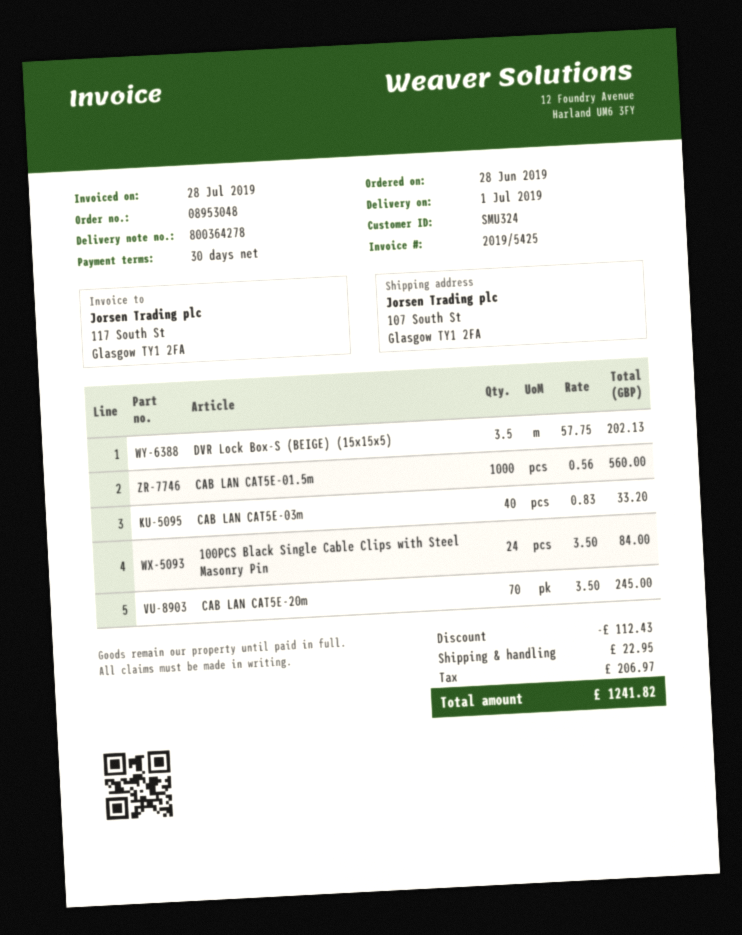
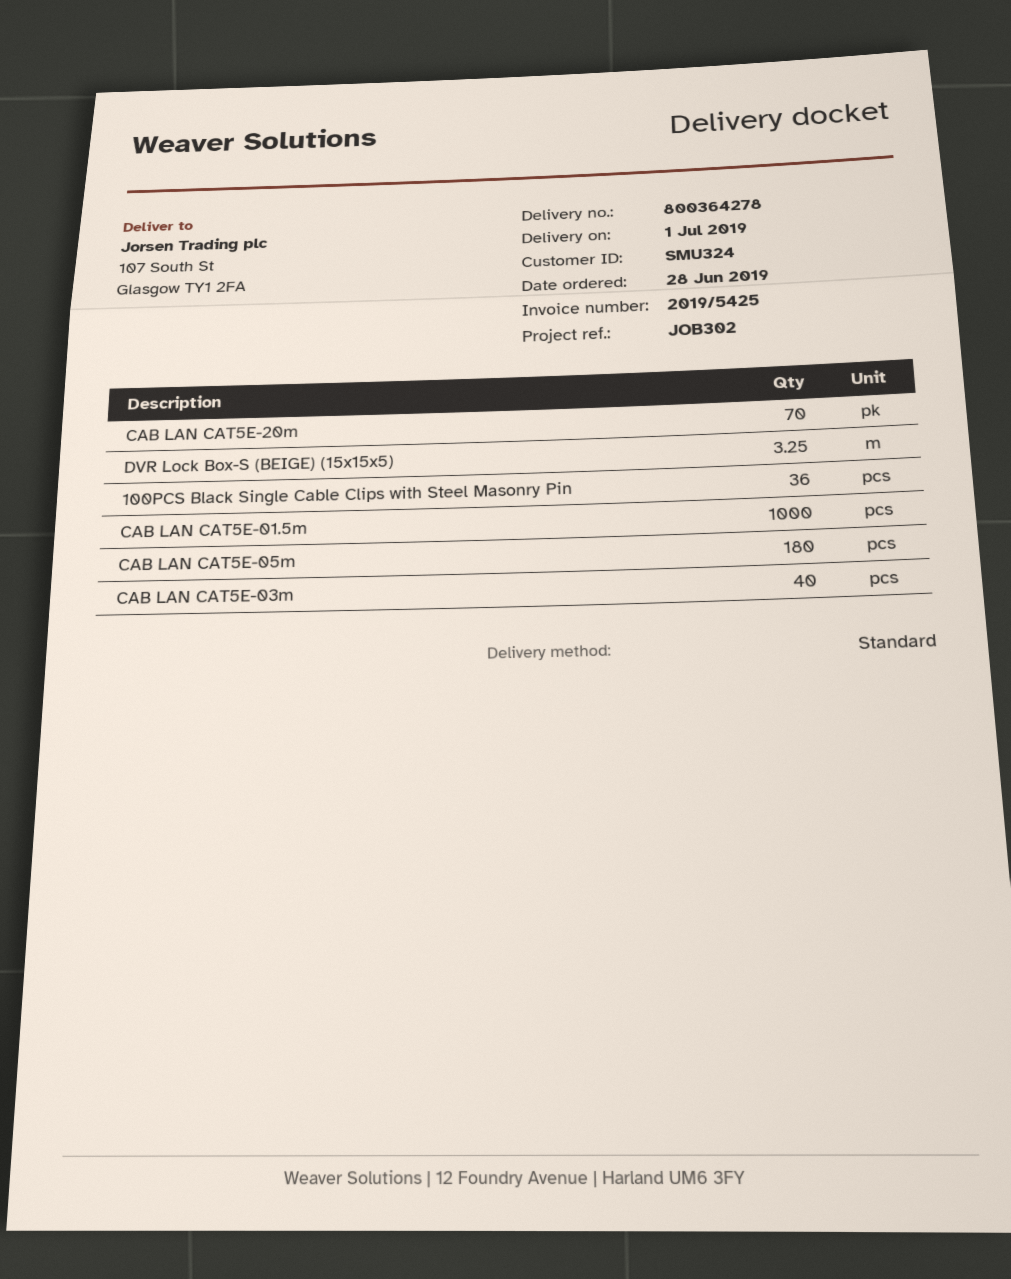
DVR Lock Box-S (BEIGE) (15x15x5): 3.5 -> 3.25
100PCS Black Single Cable Clips with Steel Masonry Pin: 24 -> 36
CAB LAN CAT5E-05m: none -> 180

